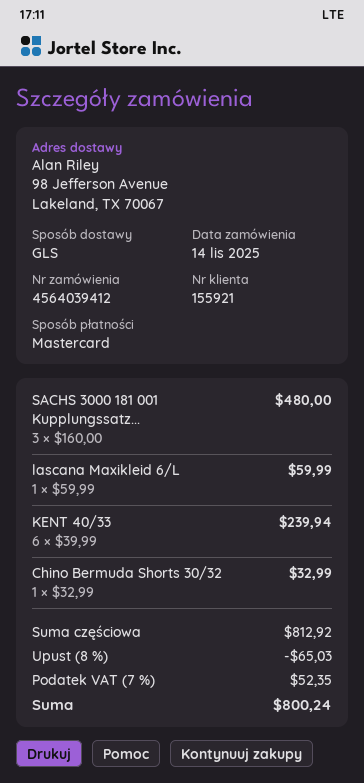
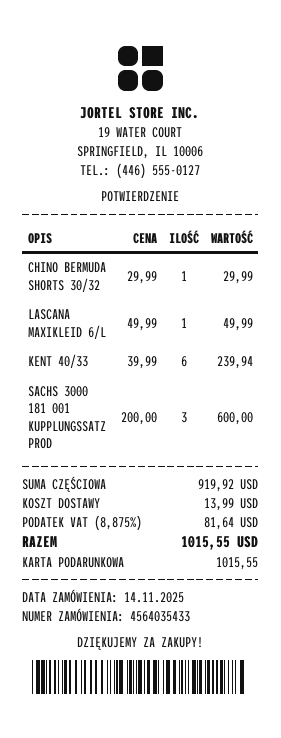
order number: 4564039412 -> 4564035433
payment method: Mastercard -> gift card
SACHS 3000 181 001 Kupplungssatz...: 3 x 160.00 = 480.00 -> 3 x 200.00 = 600.00
lascana Maxikleid 6/L: 1 x 59.99 = 59.99 -> 1 x 49.99 = 49.99
Chino Bermuda Shorts 30/32: 1 x 32.99 = 32.99 -> 1 x 29.99 = 29.99
subtotal: 812.92 -> 919.92
discount: 8% = 65.03 -> none
shipping: none -> 13.99
tax: 7% = 52.35 -> 8.875% = 81.64
total: 800.24 -> 1015.55

